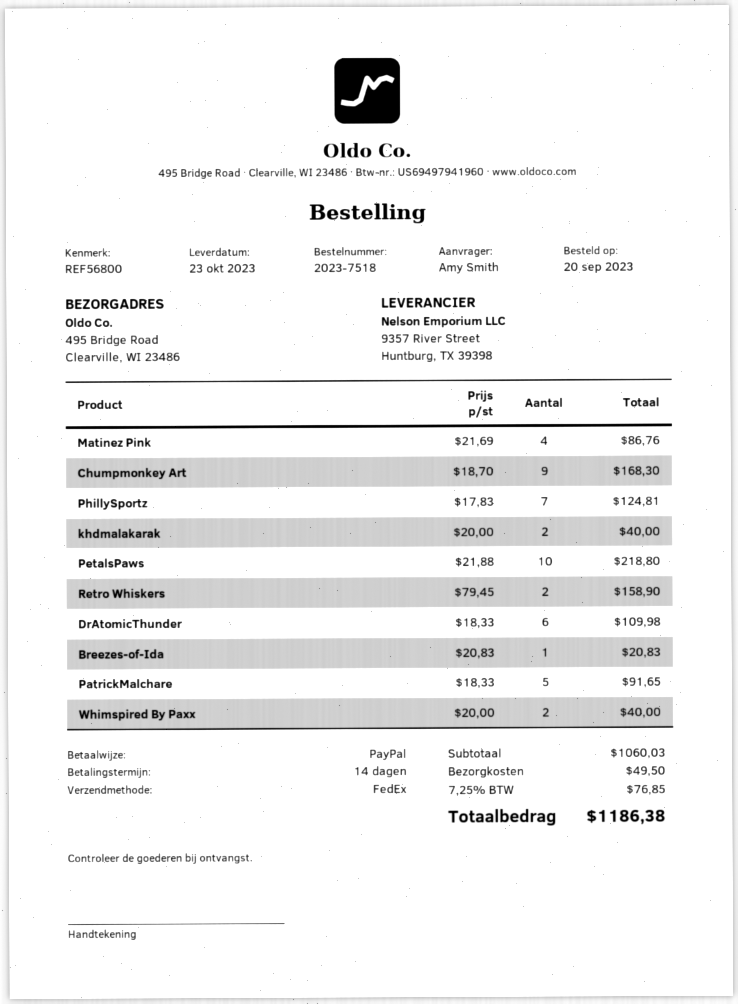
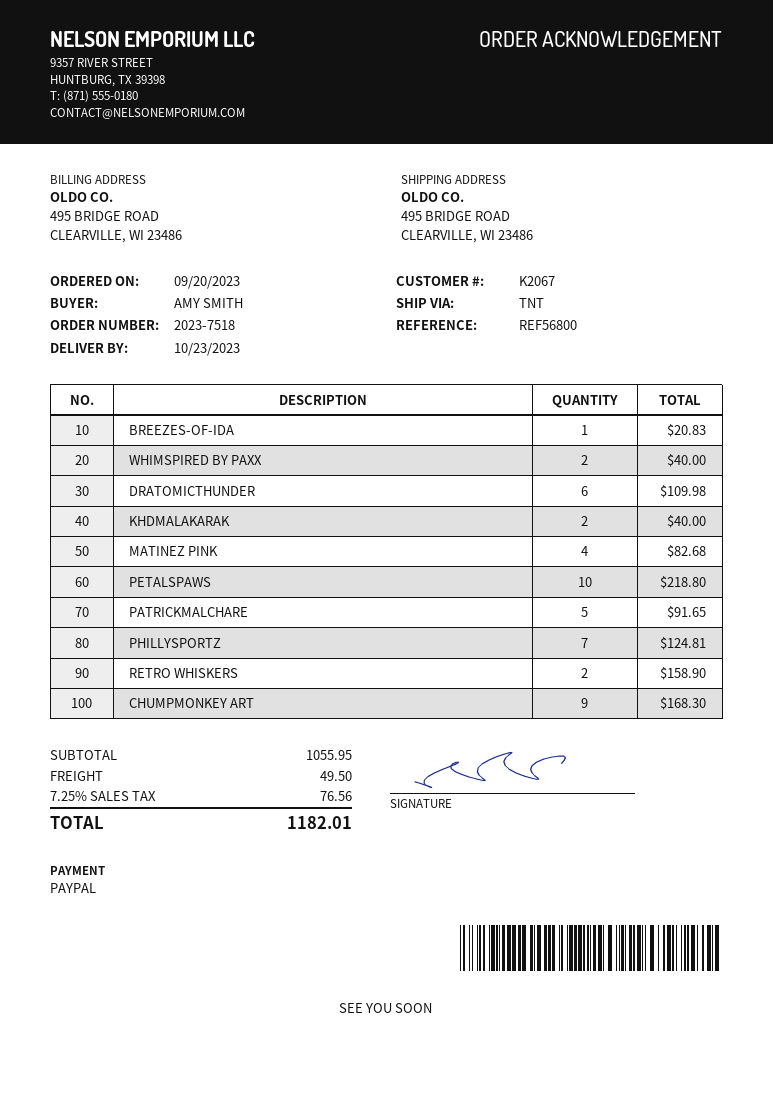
shipping method: FedEx -> TNT
Matinez Pink: 4 for 86.76 -> 4 for 82.68
subtotal: 1060.03 -> 1055.95
tax: 7.25% = 76.85 -> 7.25% = 76.56
total: 1186.38 -> 1182.01

